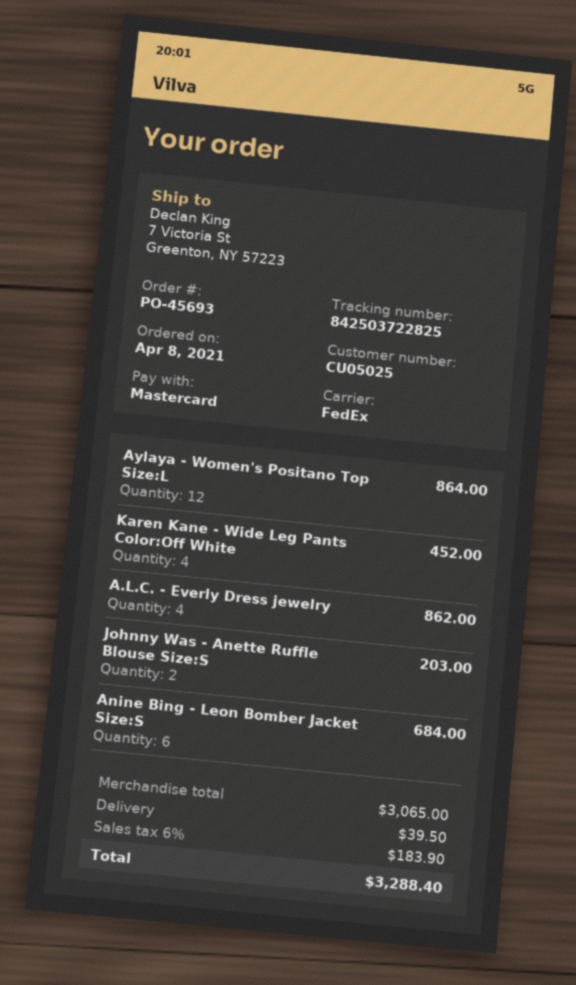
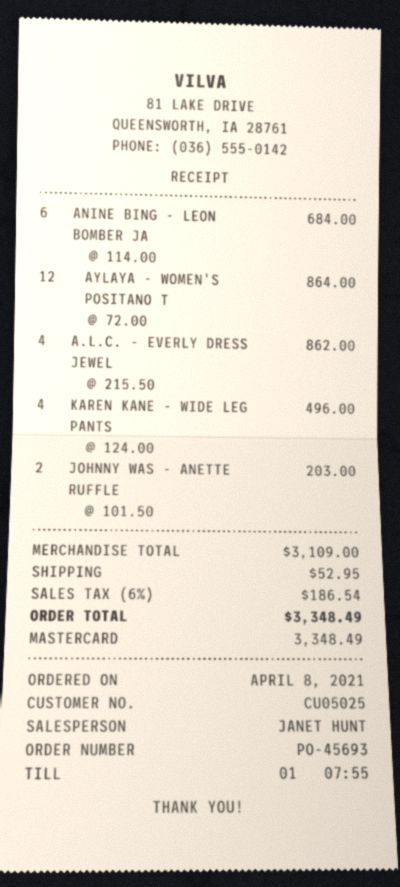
Karen Kane - Wide Leg Pants Color:Off White: 4 for 452.00 -> 4 for 496.00
subtotal: 3065.00 -> 3109.00
shipping: 39.50 -> 52.95
tax: 6% = 183.90 -> 6% = 186.54
total: 3288.40 -> 3348.49

